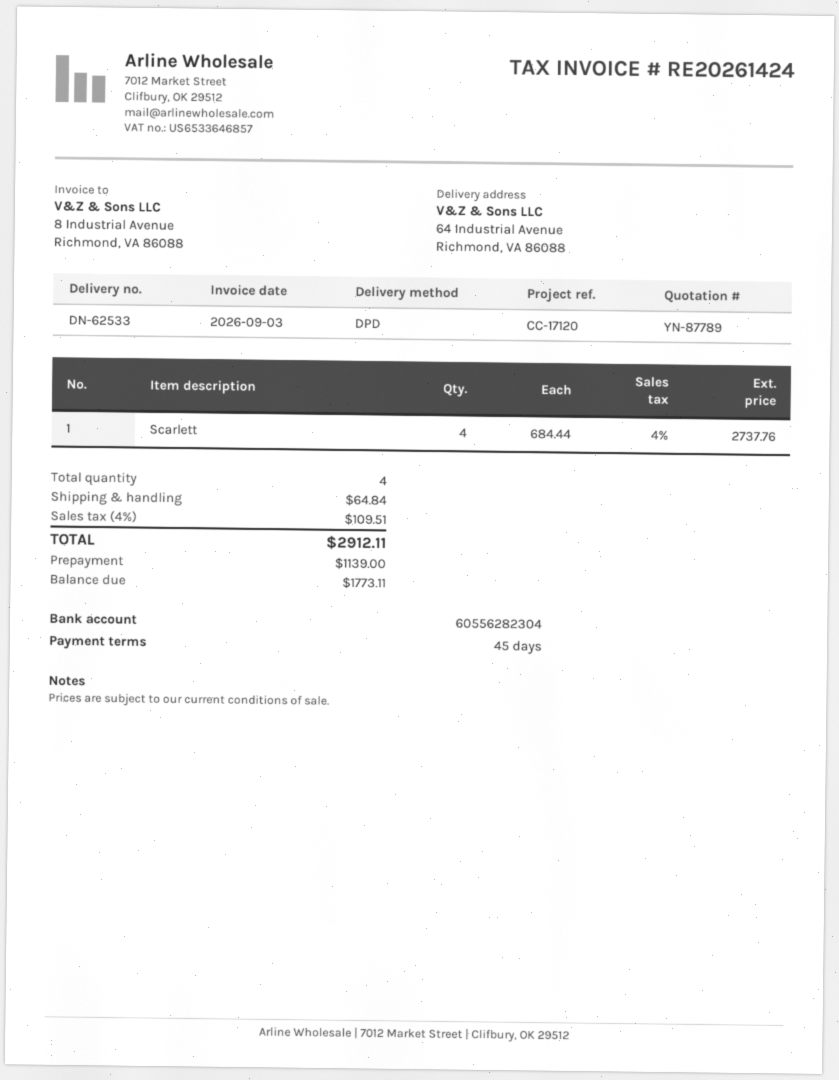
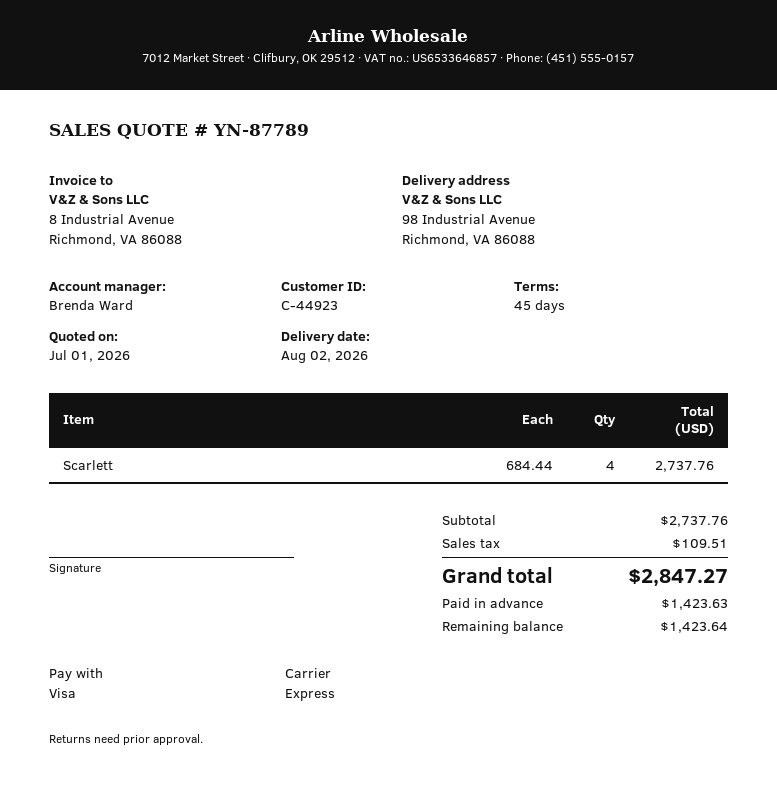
shipping method: DPD -> express
ship to: 64 Industrial Avenue, Richmond, VA 86088 -> 98 Industrial Avenue, Richmond, VA 86088
shipping: 64.84 -> none
total: 2912.11 -> 2847.27
deposit: 1139.00 -> 1423.63
balance: 1773.11 -> 1423.64

